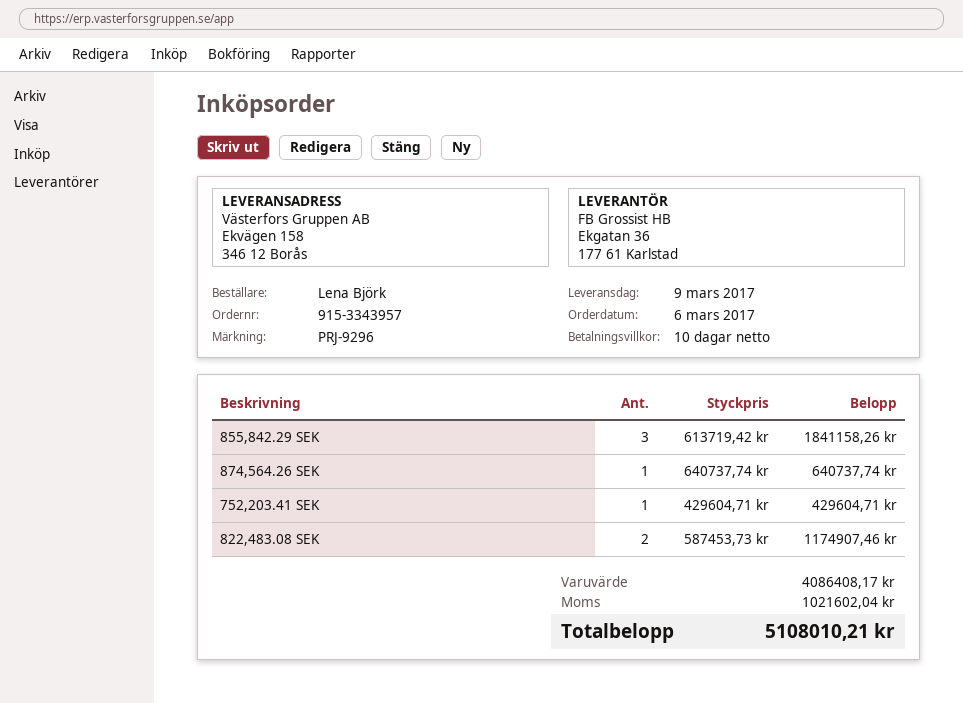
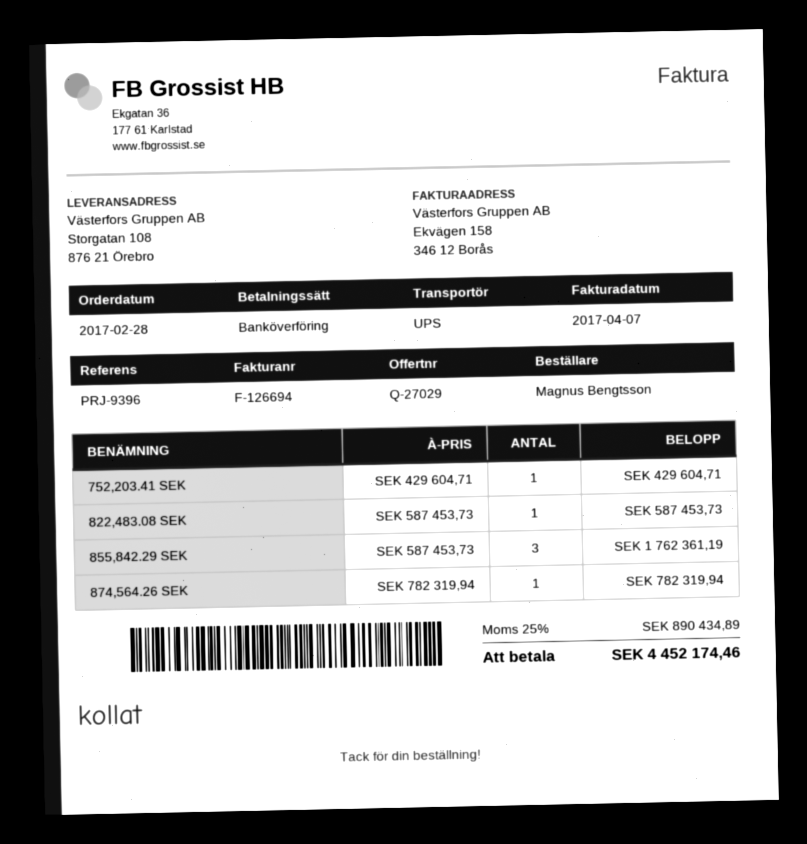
order date: 2017-03-06 -> 2017-02-28
reference: PRJ-9296 -> PRJ-9396
ordered by: Lena Björk -> Magnus Bengtsson
ship to: Ekvägen 158, 346 12 Borås -> Storgatan 108, 876 21 Örebro
855,842.29 SEK: 3 x 613719.42 = 1841158.26 -> 3 x 587453.73 = 1762361.19
874,564.26 SEK: 1 x 640737.74 = 640737.74 -> 1 x 782319.94 = 782319.94
822,483.08 SEK: 2 x 587453.73 = 1174907.46 -> 1 x 587453.73 = 587453.73
tax: 1021602.04 -> 890434.89
total: 5108010.21 -> 4452174.46

